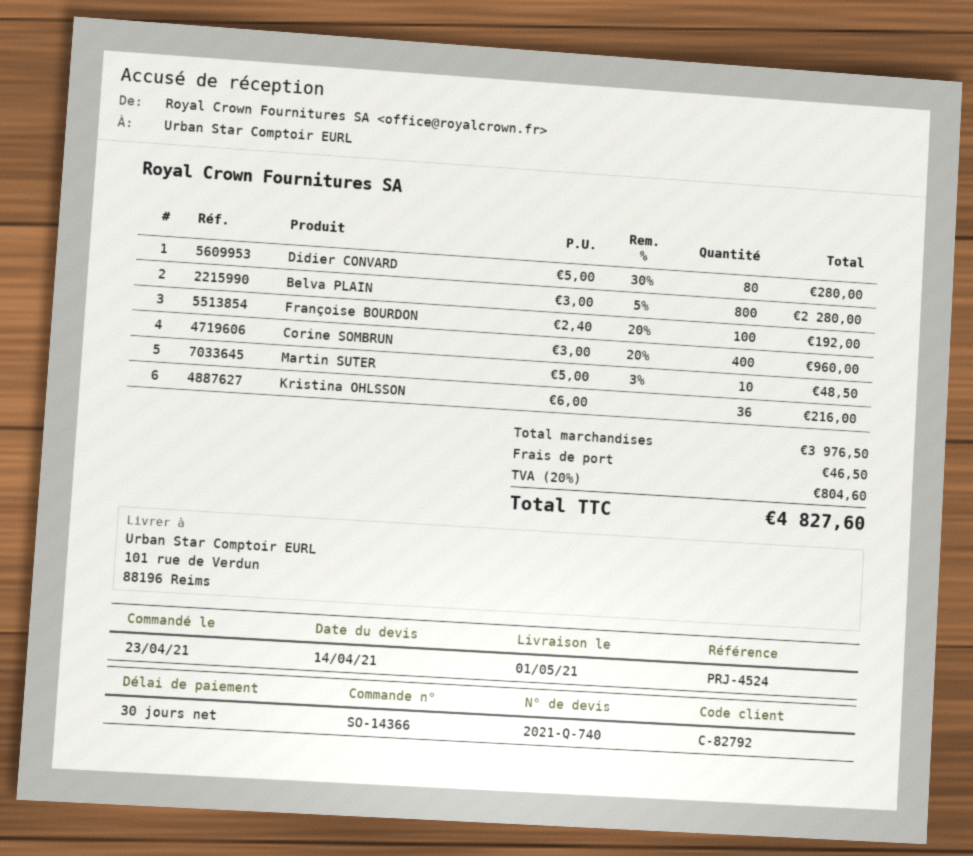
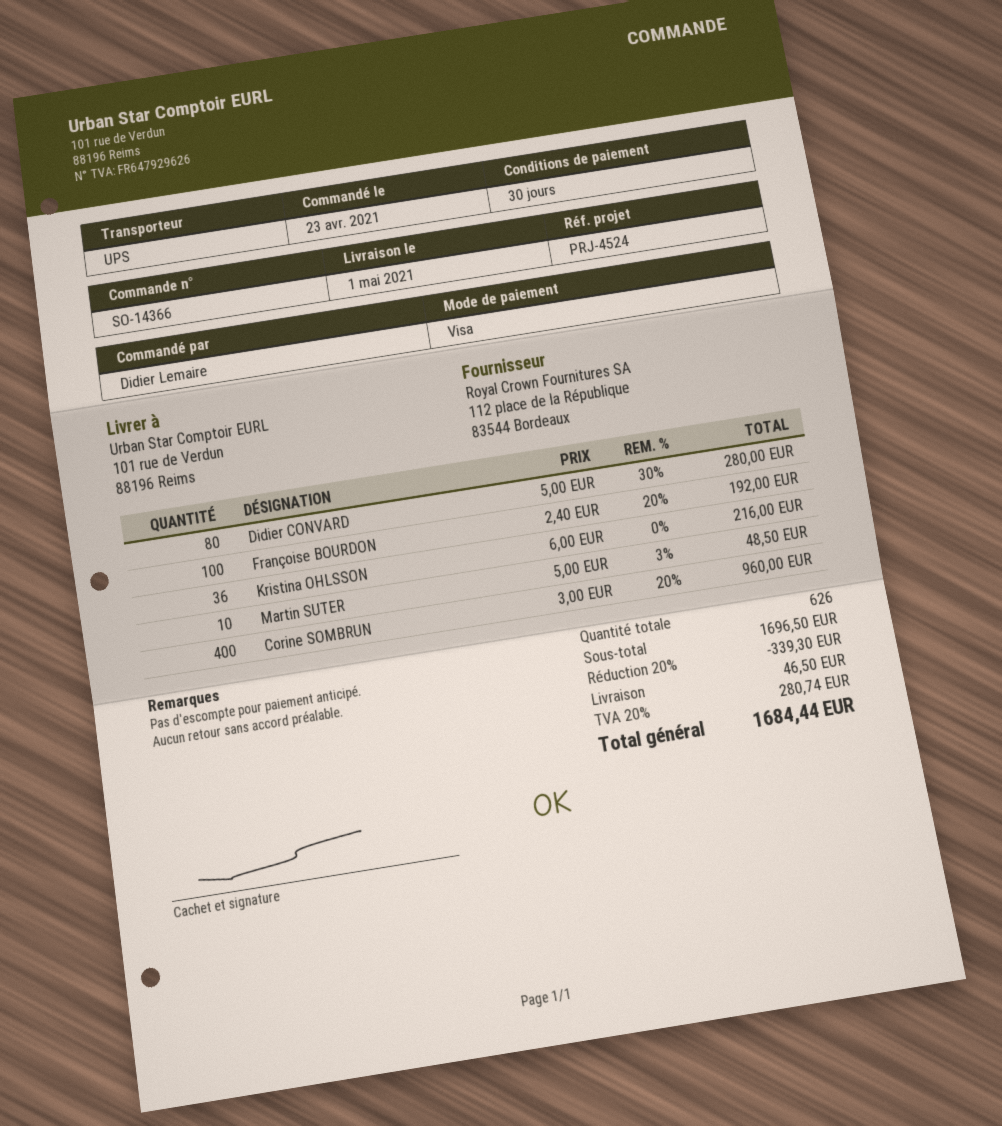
Belva PLAIN: 800 x 3.00 - 5% = 2280.00 -> none
subtotal: 3976.50 -> 1696.50
discount: none -> 20% = 339.30
tax: 20% = 804.60 -> 20% = 280.74
total: 4827.60 -> 1684.44

